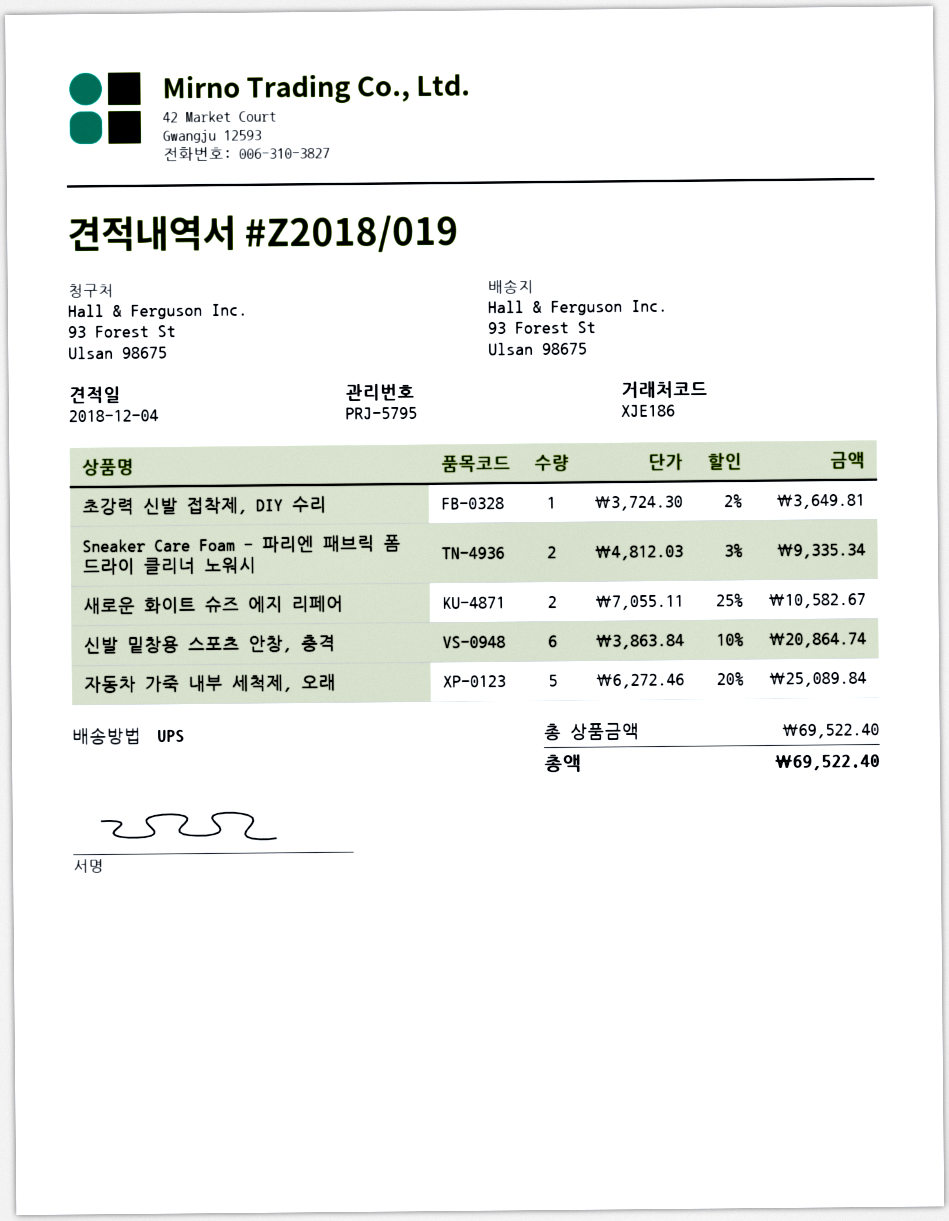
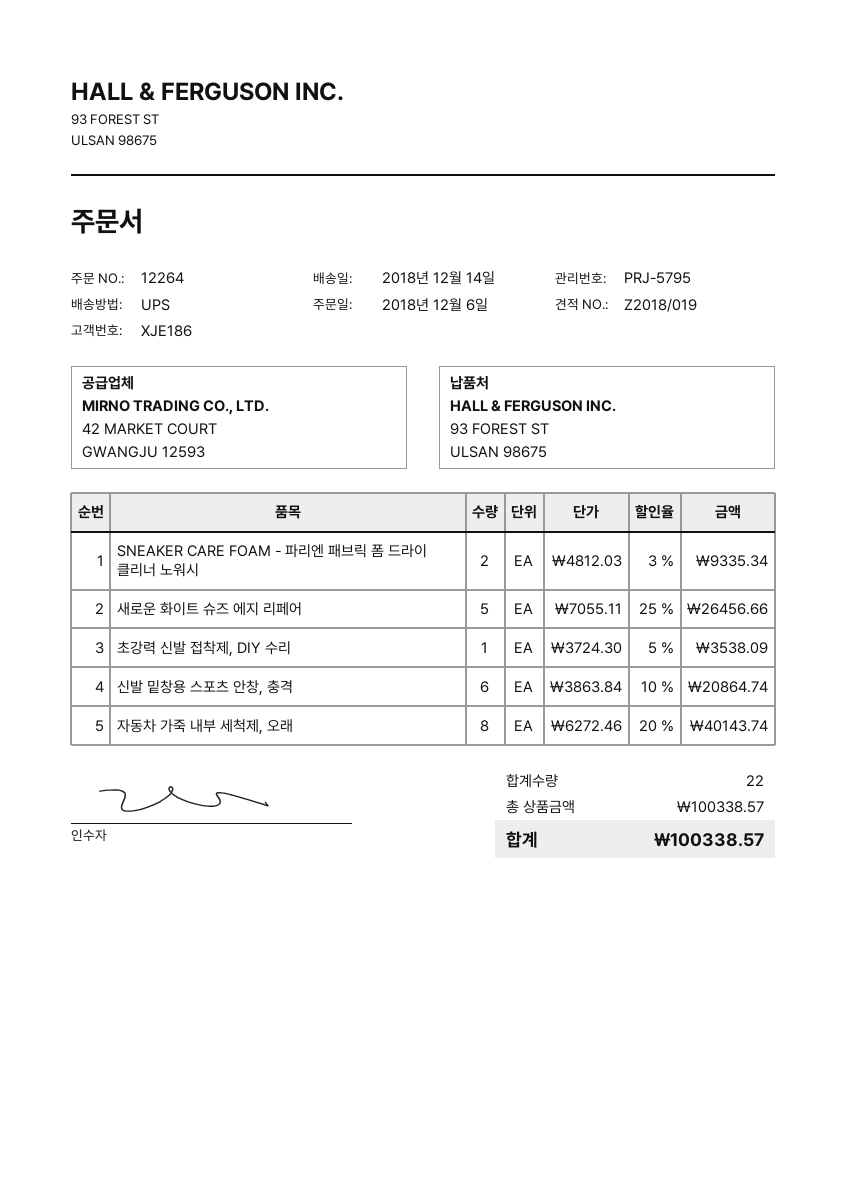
초강력 신발 접착제, DIY 수리: 1 x 3724.30 - 2% = 3649.81 -> 1 x 3724.30 - 5% = 3538.09
새로운 화이트 슈즈 에지 리페어: 2 x 7055.11 - 25% = 10582.67 -> 5 x 7055.11 - 25% = 26456.66
자동차 가죽 내부 세척제, 오래: 5 x 6272.46 - 20% = 25089.84 -> 8 x 6272.46 - 20% = 40143.74
subtotal: 69522.40 -> 100338.57
total: 69522.40 -> 100338.57

